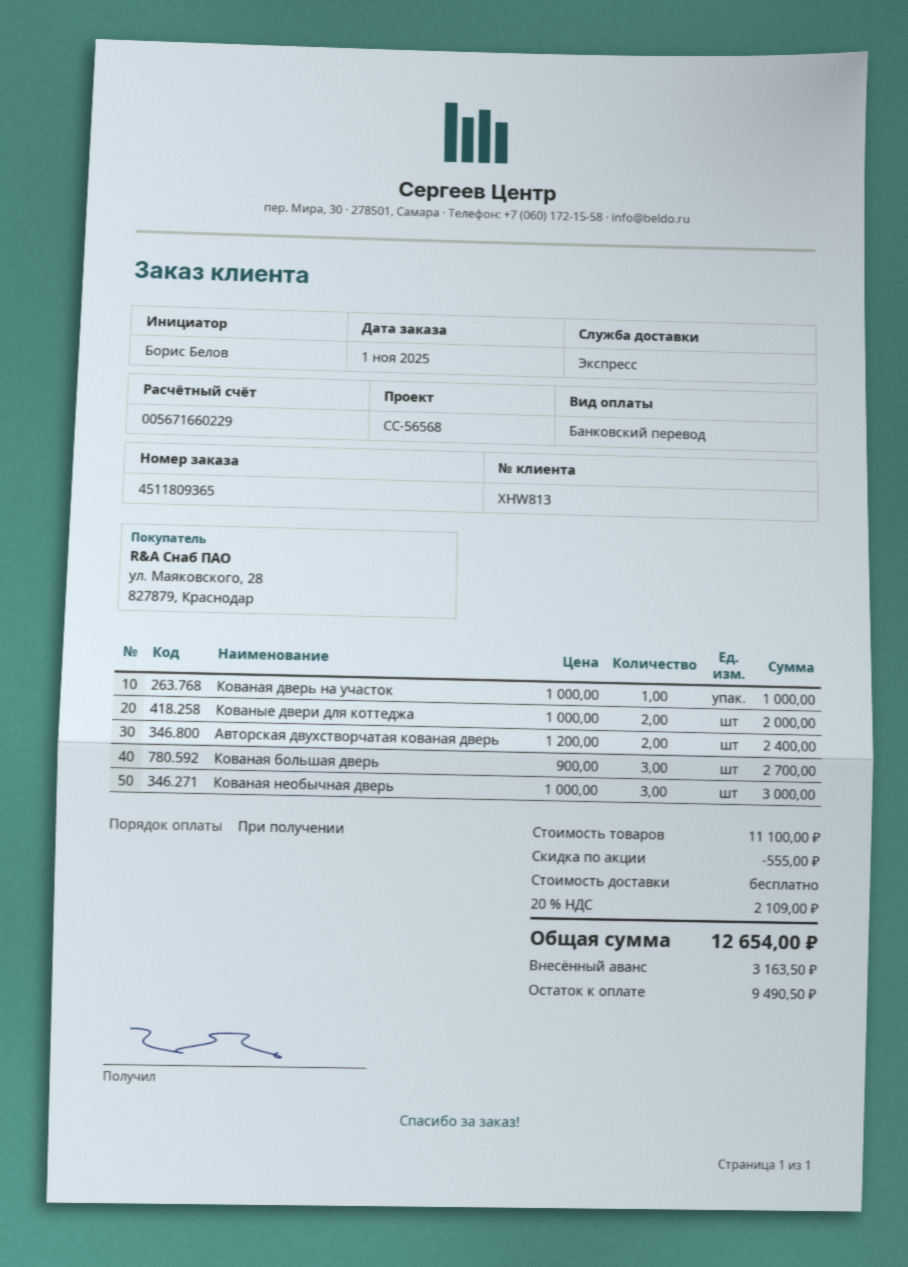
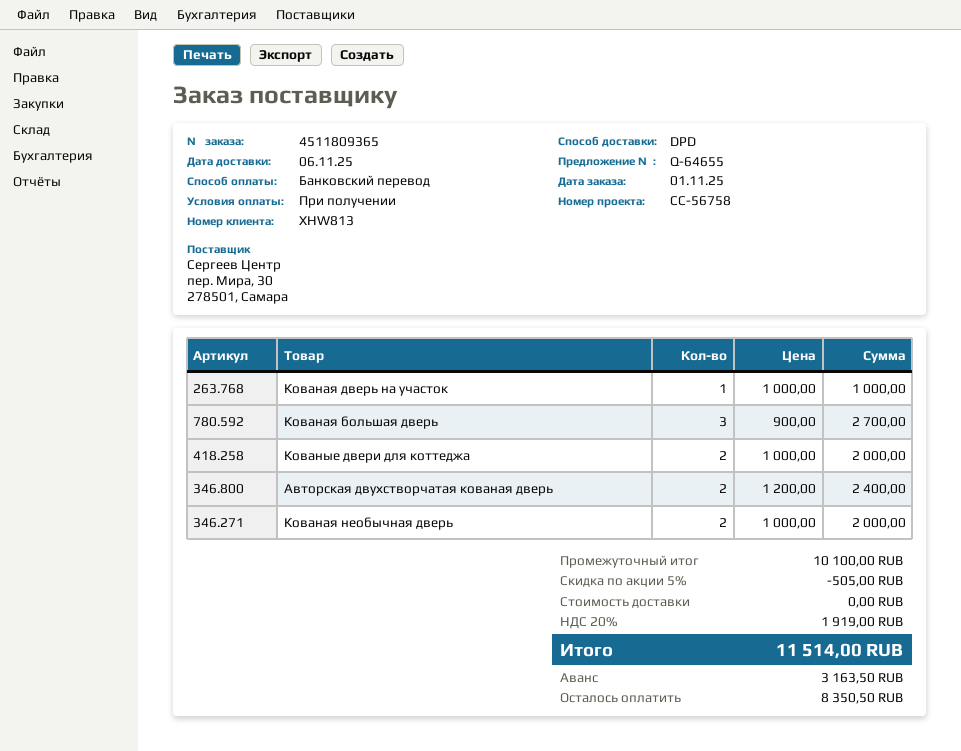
reference: CC-56568 -> CC-56758
shipping method: express -> DPD
Кованая необычная дверь: 3 x 1000.00 = 3000.00 -> 2 x 1000.00 = 2000.00
subtotal: 11100.00 -> 10100.00
discount: 555.00 -> 505.00
tax: 20% = 2109.00 -> 20% = 1919.00
total: 12654.00 -> 11514.00
balance: 9490.50 -> 8350.50

